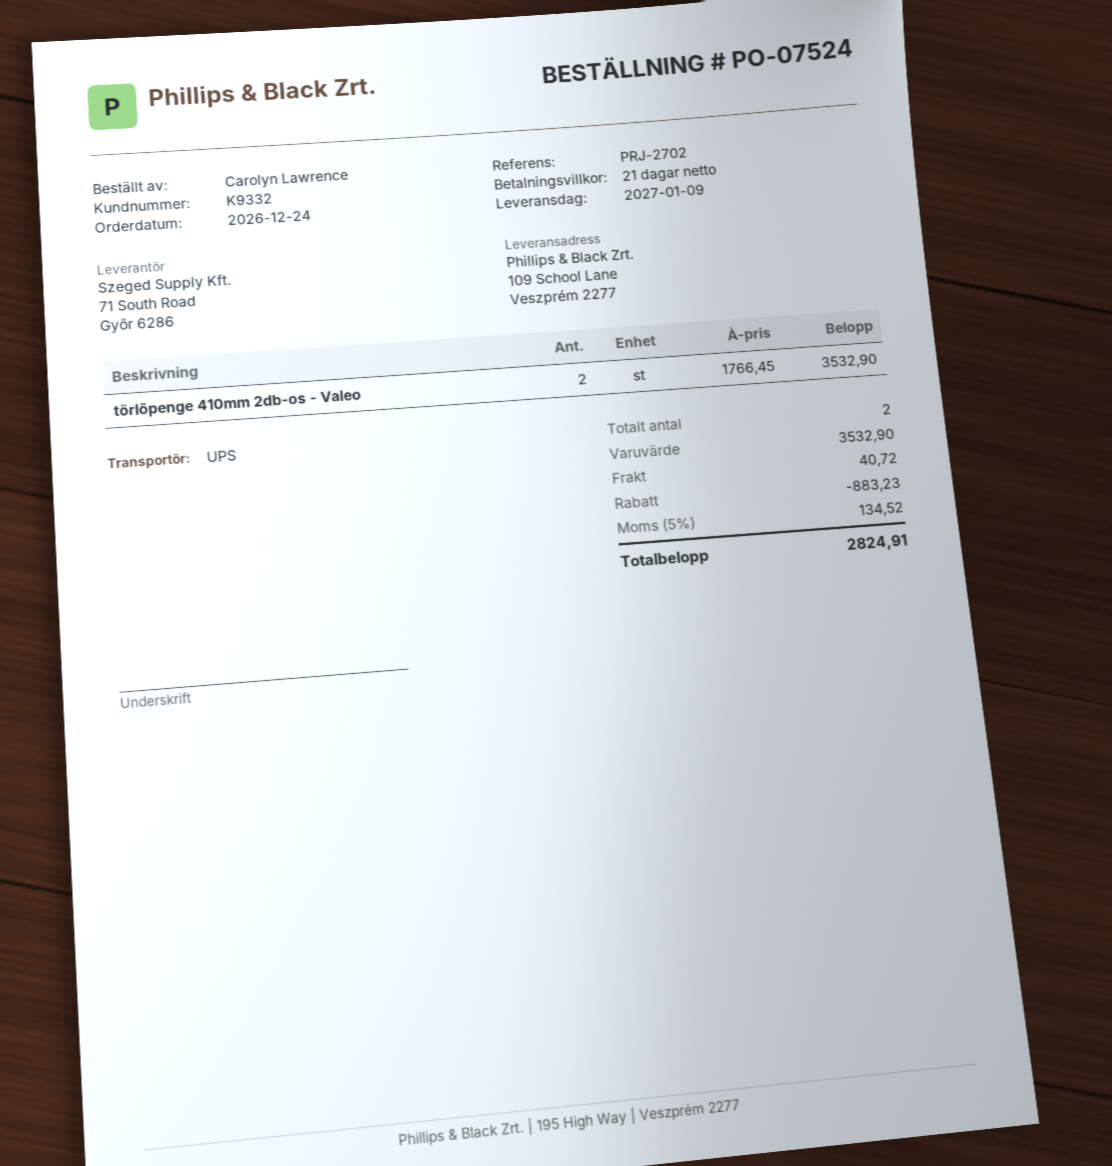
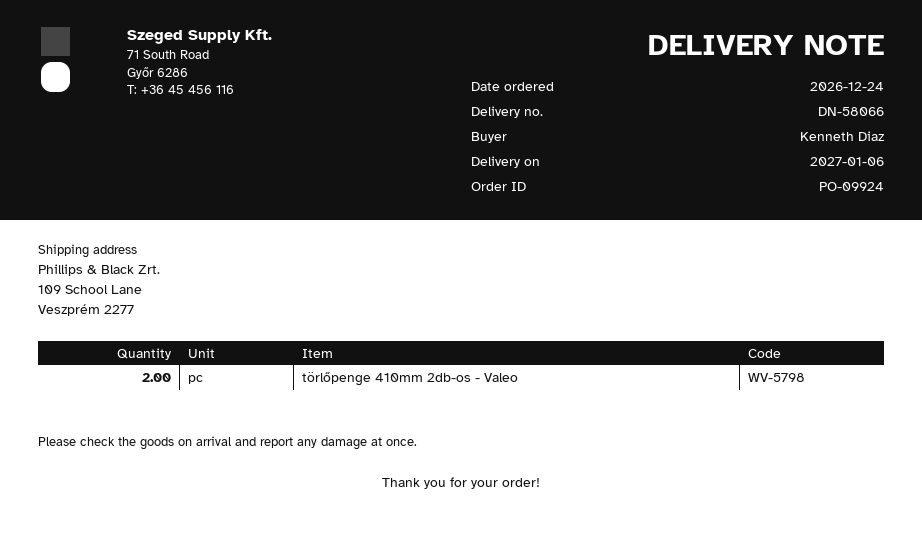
order number: PO-07524 -> PO-09924
delivery date: 2027-01-09 -> 2027-01-06
ordered by: Carolyn Lawrence -> Kenneth Diaz

